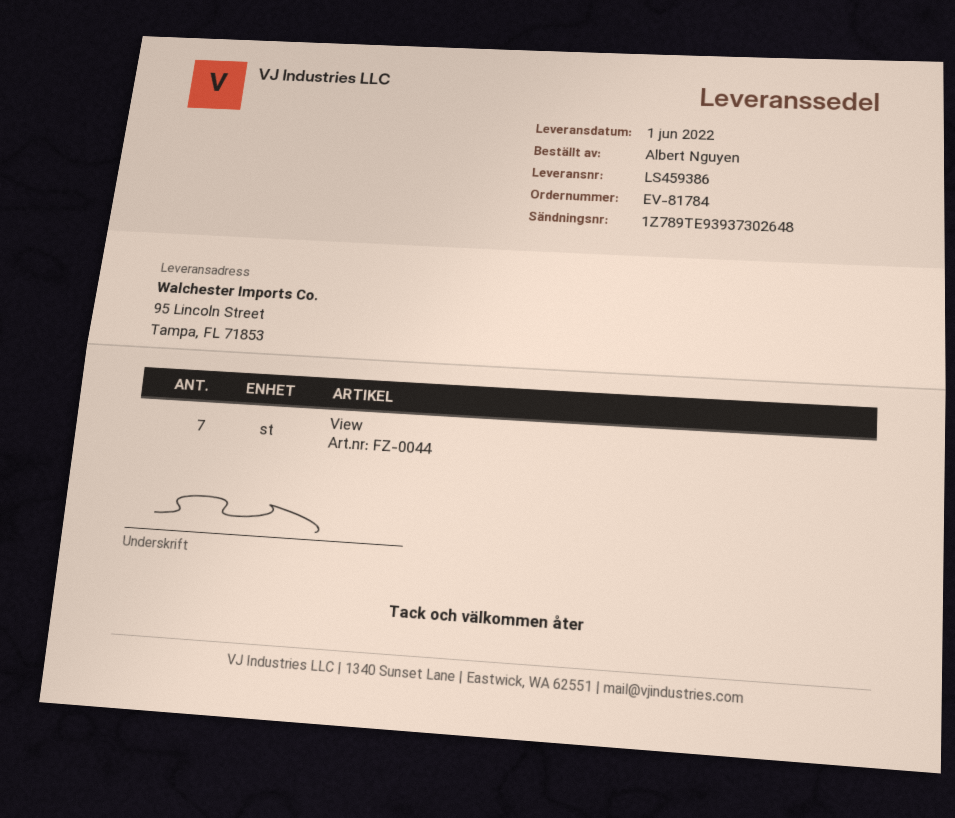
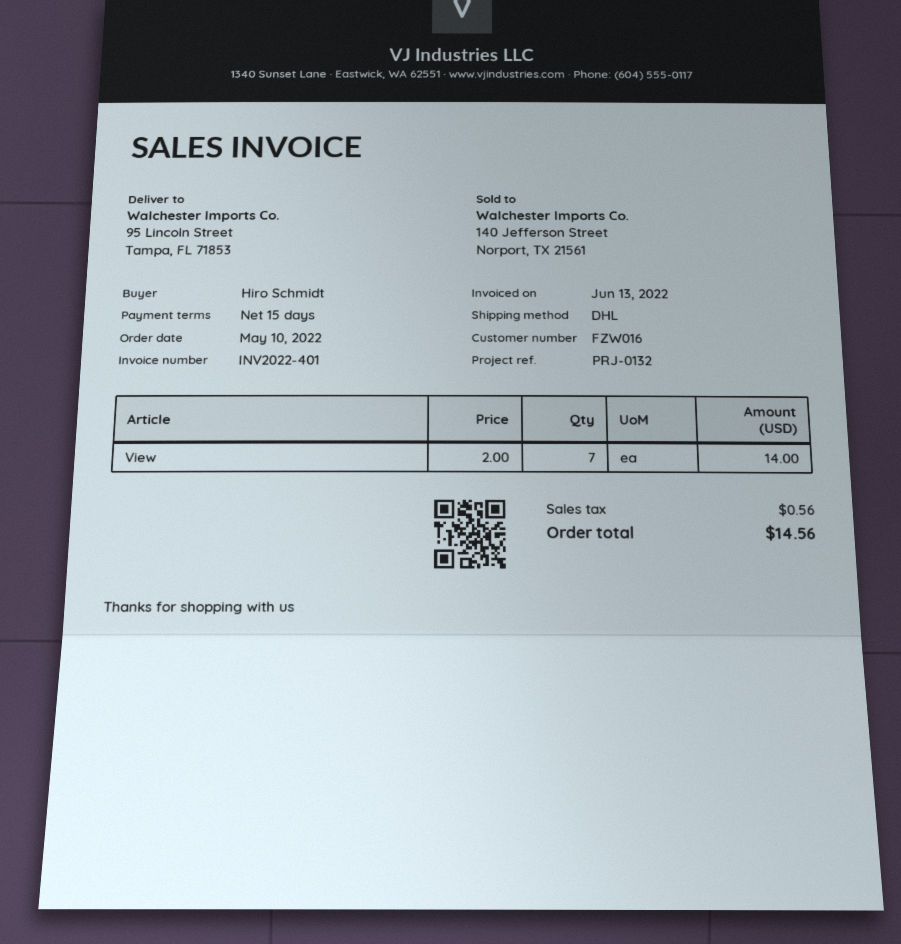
ordered by: Albert Nguyen -> Hiro Schmidt

